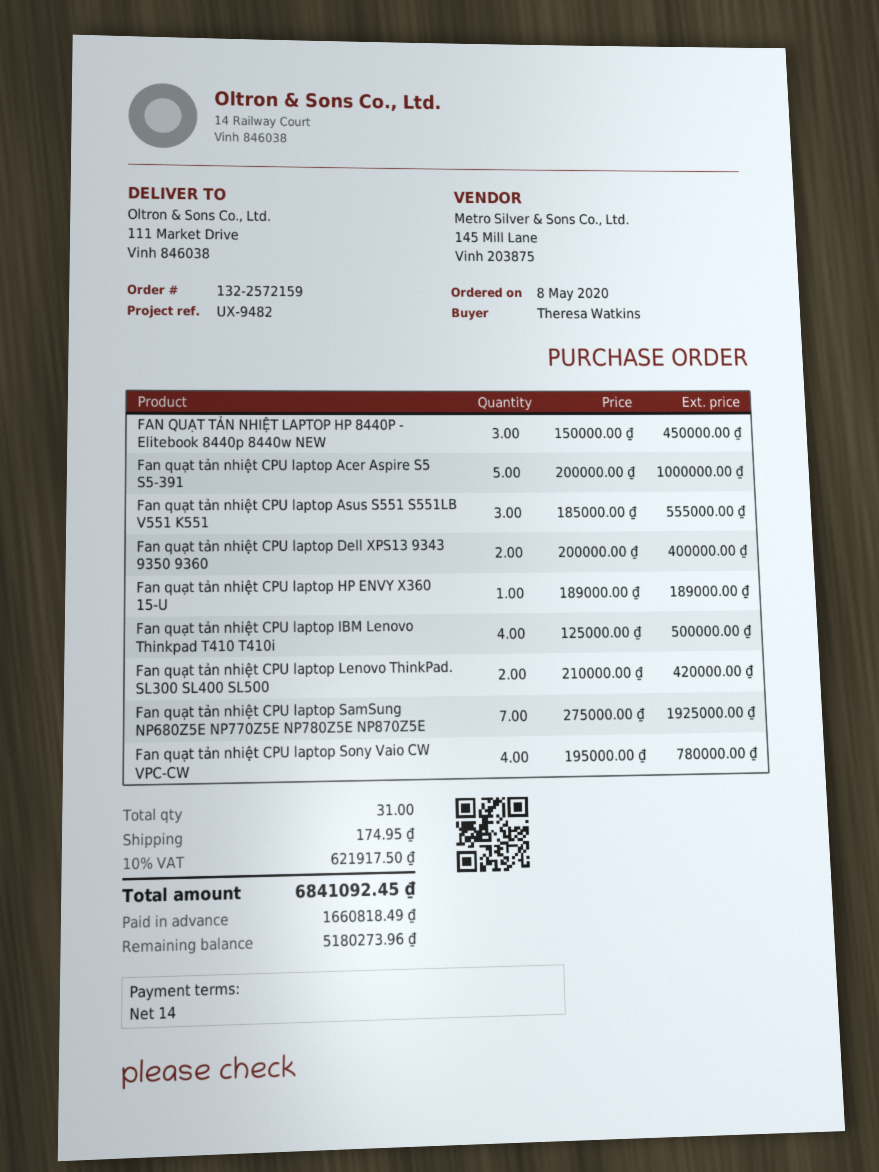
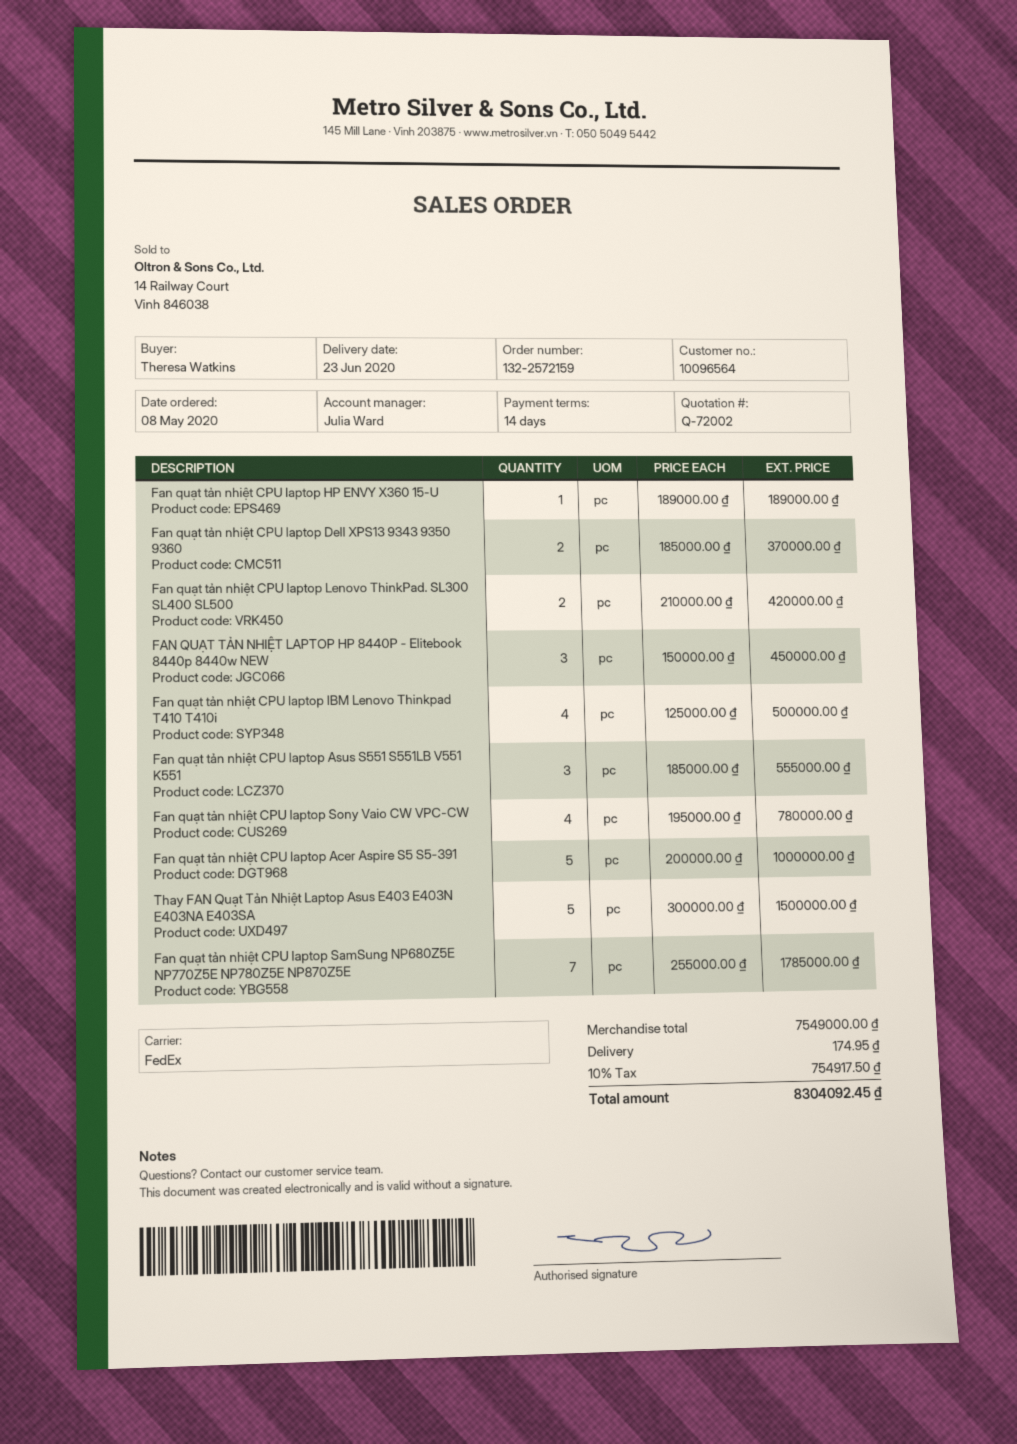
Fan quạt tản nhiệt CPU laptop Dell XPS13 9343 9350 9360: 2 x 200000.00 = 400000.00 -> 2 x 185000.00 = 370000.00
Fan quạt tản nhiệt CPU laptop SamSung NP680Z5E NP770Z5E NP780Z5E NP870Z5E: 7 x 275000.00 = 1925000.00 -> 7 x 255000.00 = 1785000.00
Thay FAN Quạt Tản Nhiệt Laptop Asus E403 E403N E403NA E403SA: none -> 5 x 300000.00 = 1500000.00
tax: 10% = 621917.50 -> 10% = 754917.50
total: 6841092.45 -> 8304092.45

